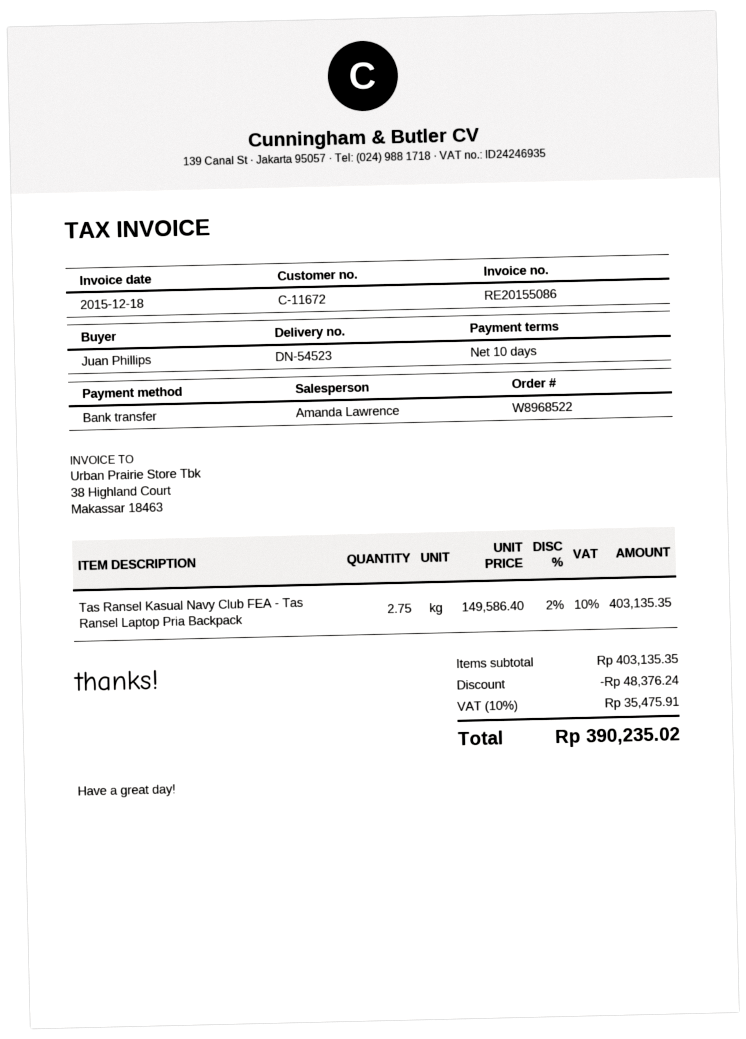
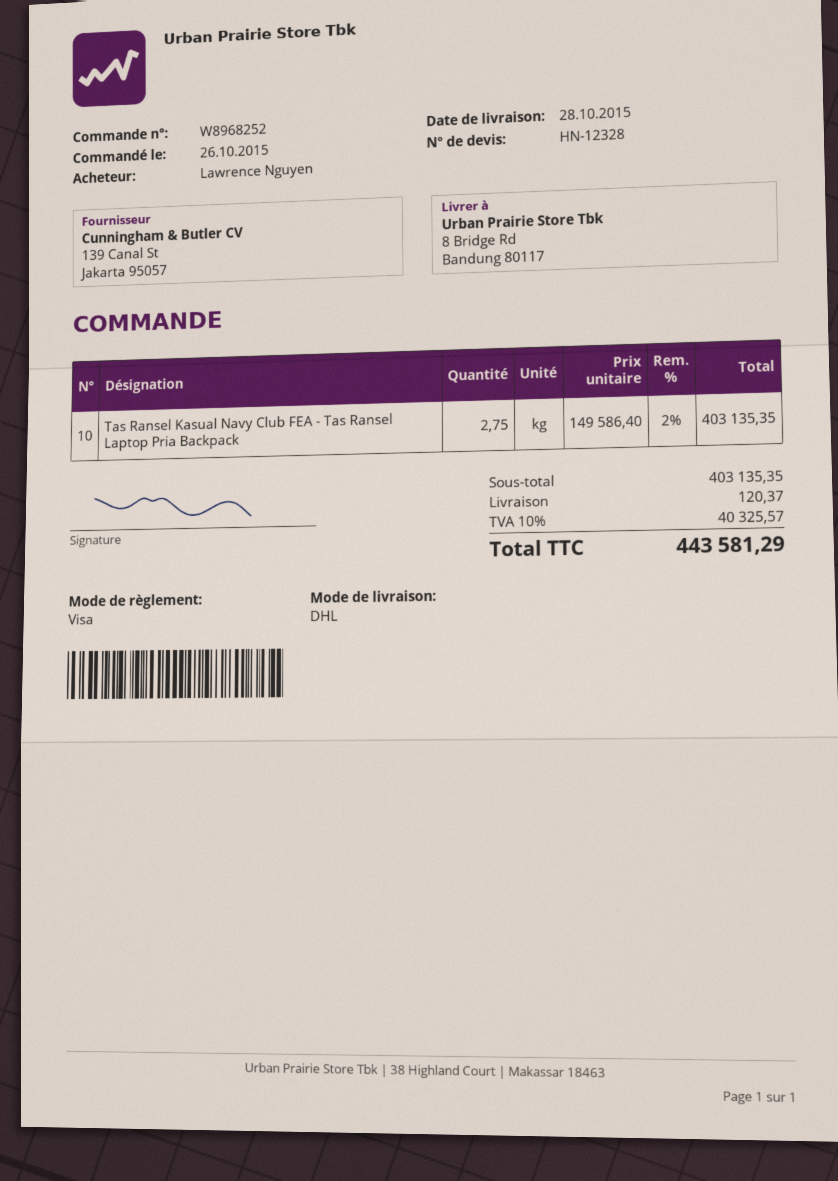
order number: W8968522 -> W8968252
ordered by: Juan Phillips -> Lawrence Nguyen
payment method: bank transfer -> Visa
discount: 48376.24 -> none
shipping: none -> 120.37
tax: 10% = 35475.91 -> 10% = 40325.57
total: 390235.02 -> 443581.29

